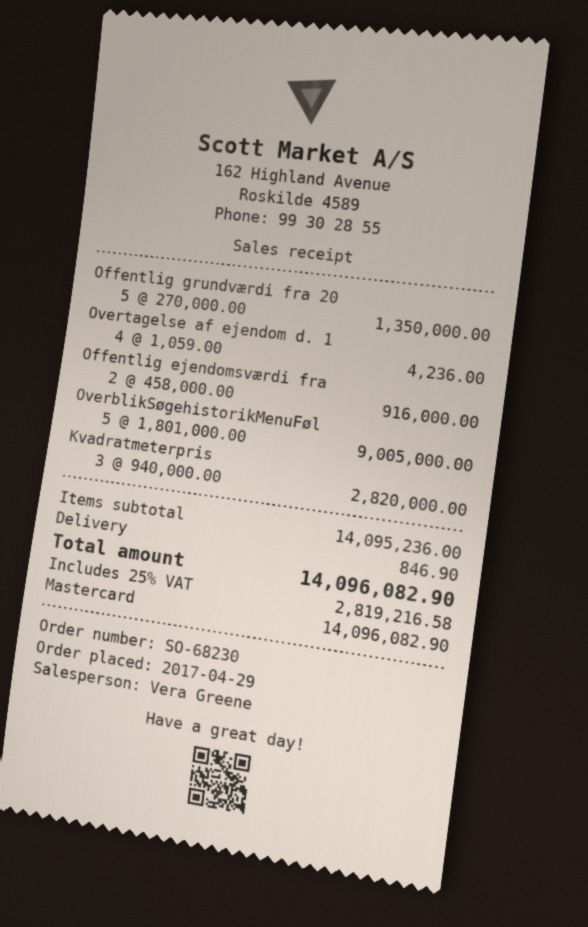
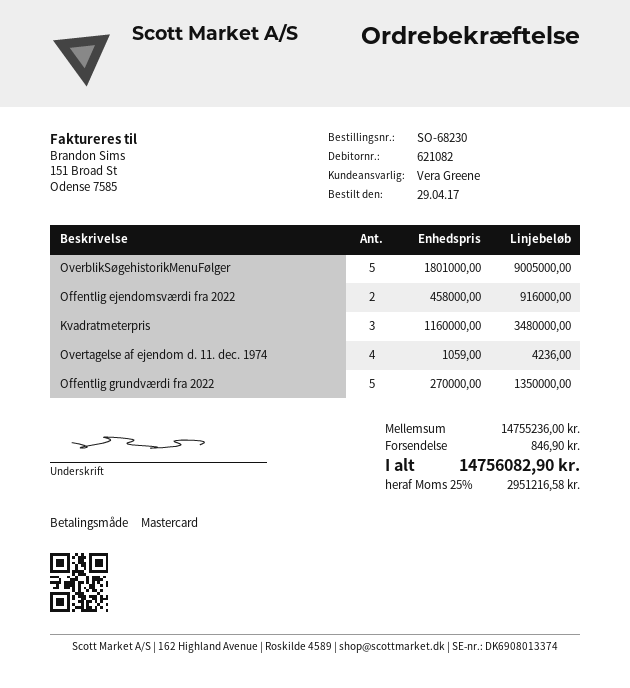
Kvadratmeterpris: 3 x 940000.00 = 2820000.00 -> 3 x 1160000.00 = 3480000.00
subtotal: 14095236.00 -> 14755236.00
tax: 25% = 2819216.58 -> 25% = 2951216.58
total: 14096082.90 -> 14756082.90

